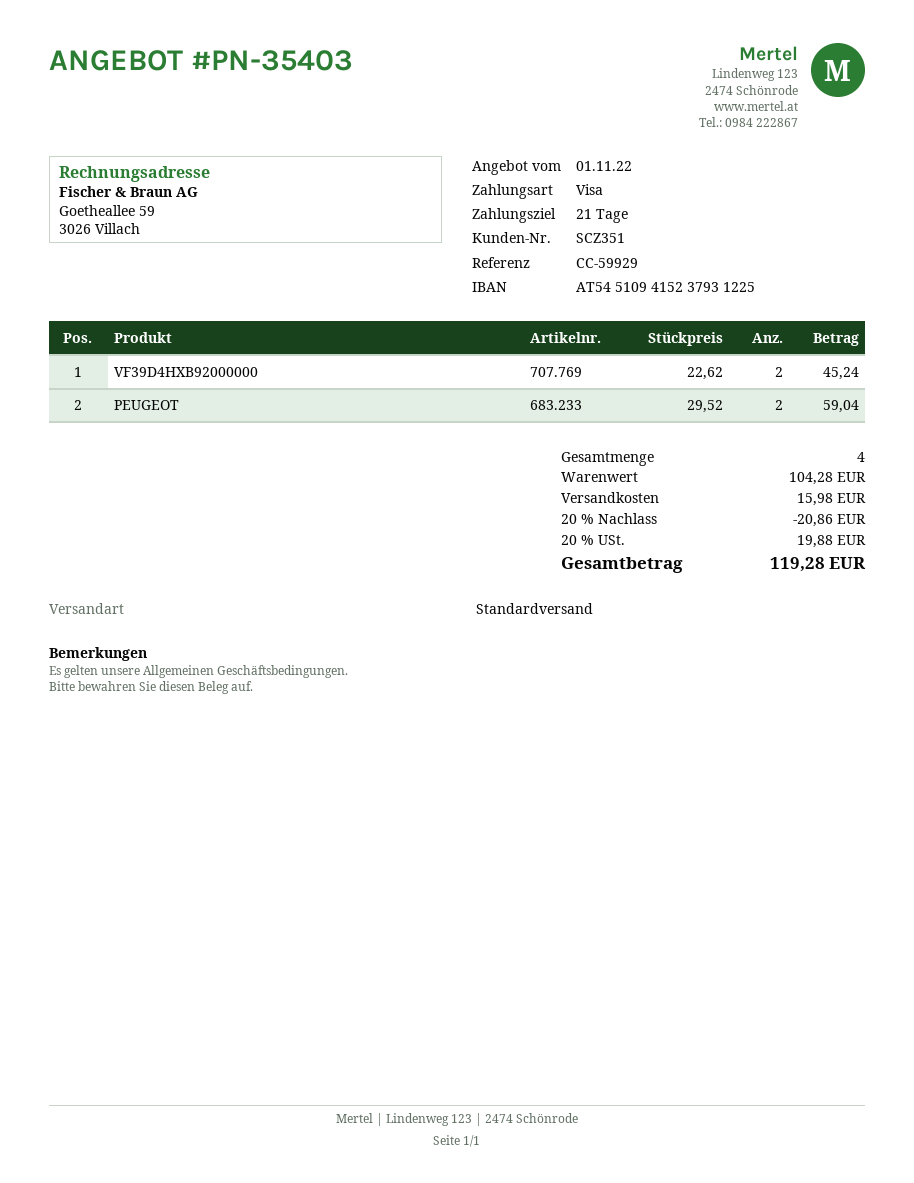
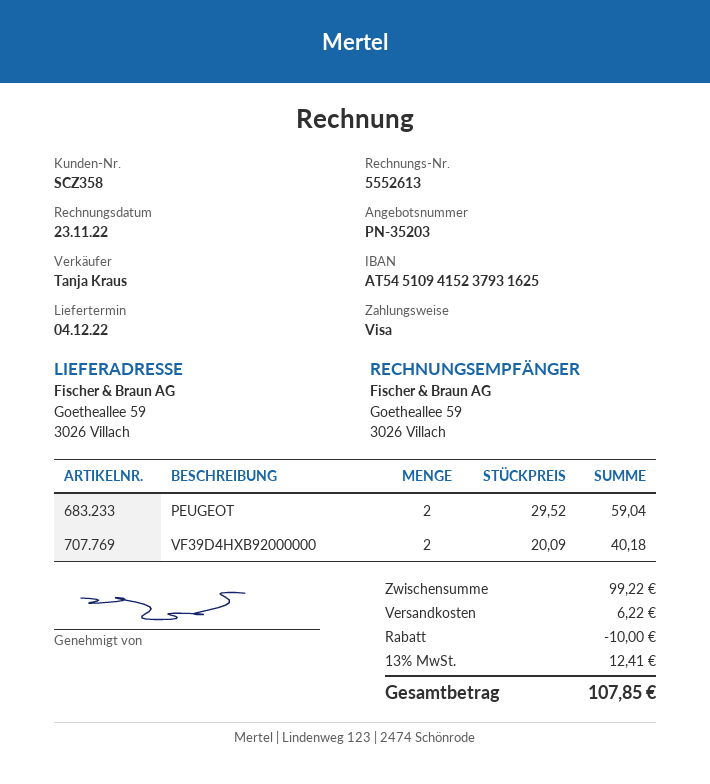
quote number: PN-35403 -> PN-35203
customer number: SCZ351 -> SCZ358
bank account: AT545109415237931225 -> AT545109415237931625
VF39D4HXB92000000: 2 x 22.62 = 45.24 -> 2 x 20.09 = 40.18
subtotal: 104.28 -> 99.22
discount: 20.86 -> 10.00
shipping: 15.98 -> 6.22
tax: 20% = 19.88 -> 13% = 12.41
total: 119.28 -> 107.85

